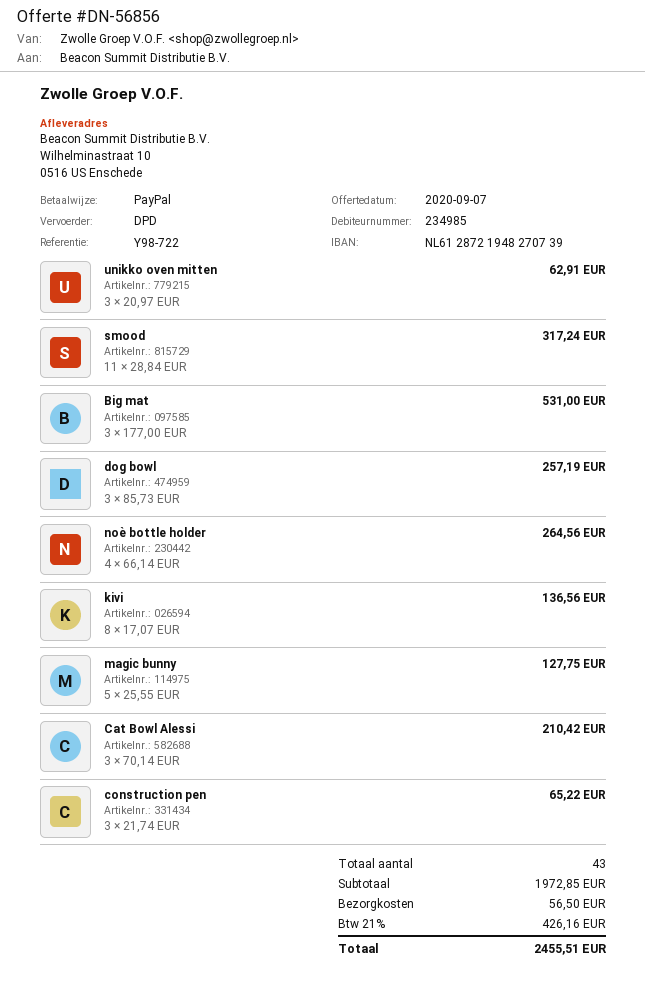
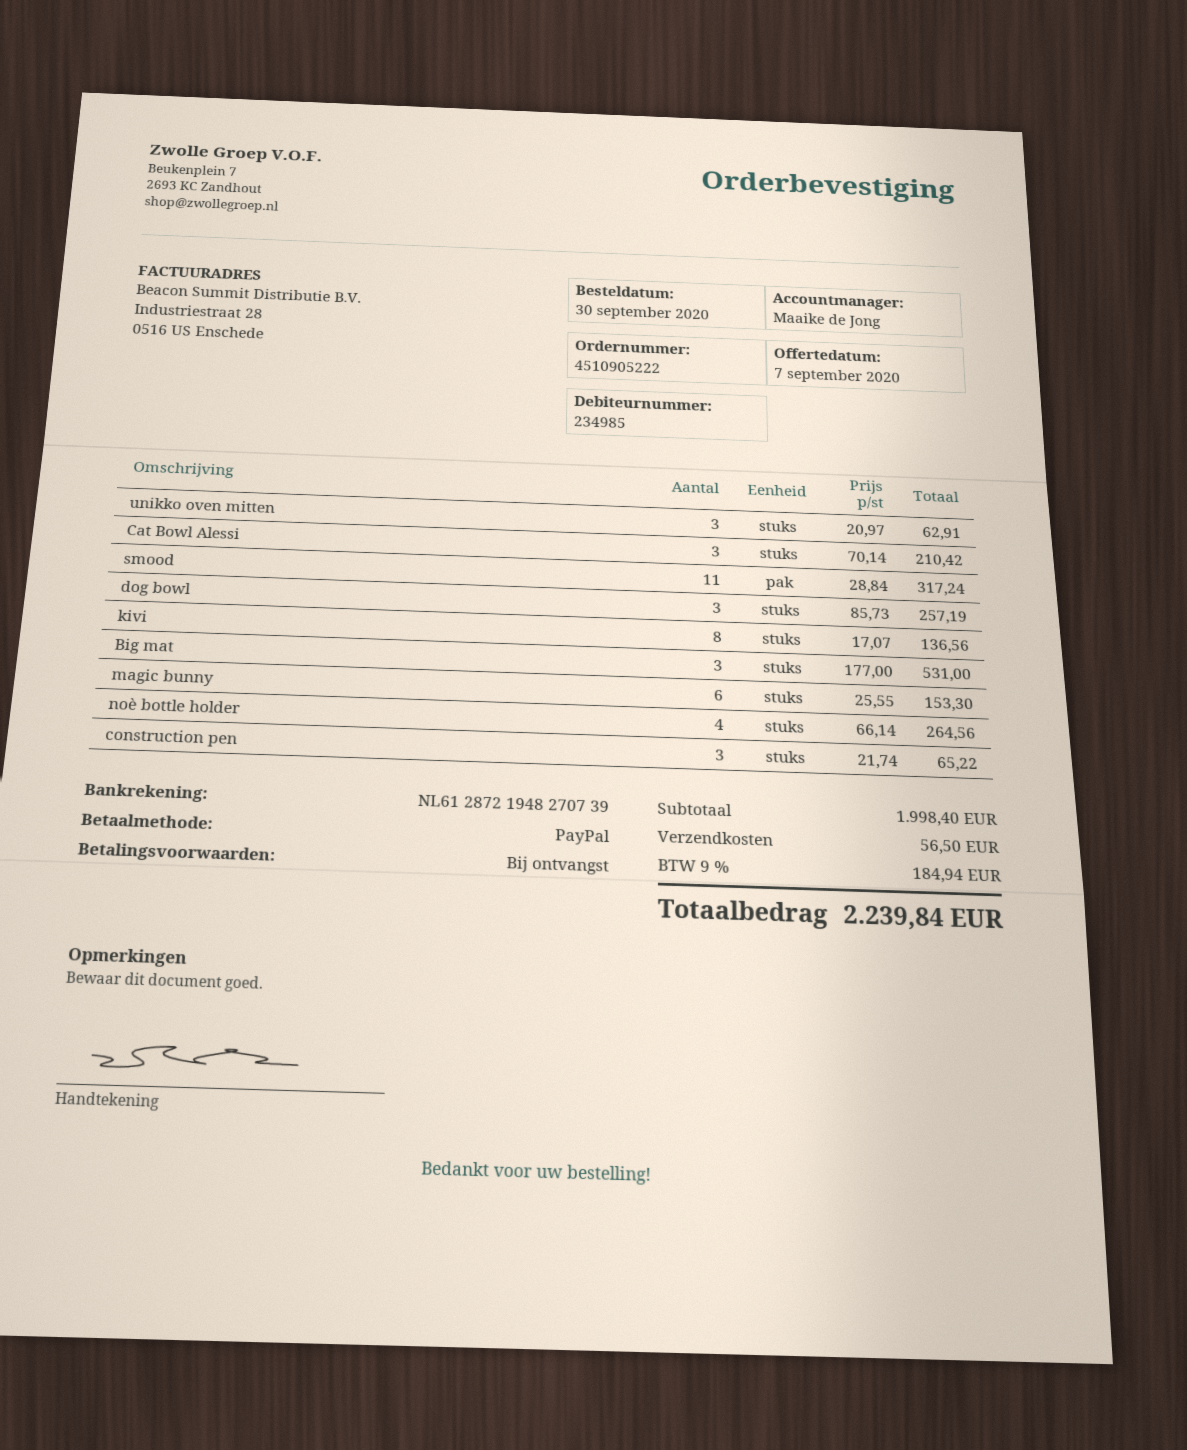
magic bunny: 5 x 25.55 = 127.75 -> 6 x 25.55 = 153.30
subtotal: 1972.85 -> 1998.40
tax: 21% = 426.16 -> 9% = 184.94
total: 2455.51 -> 2239.84

